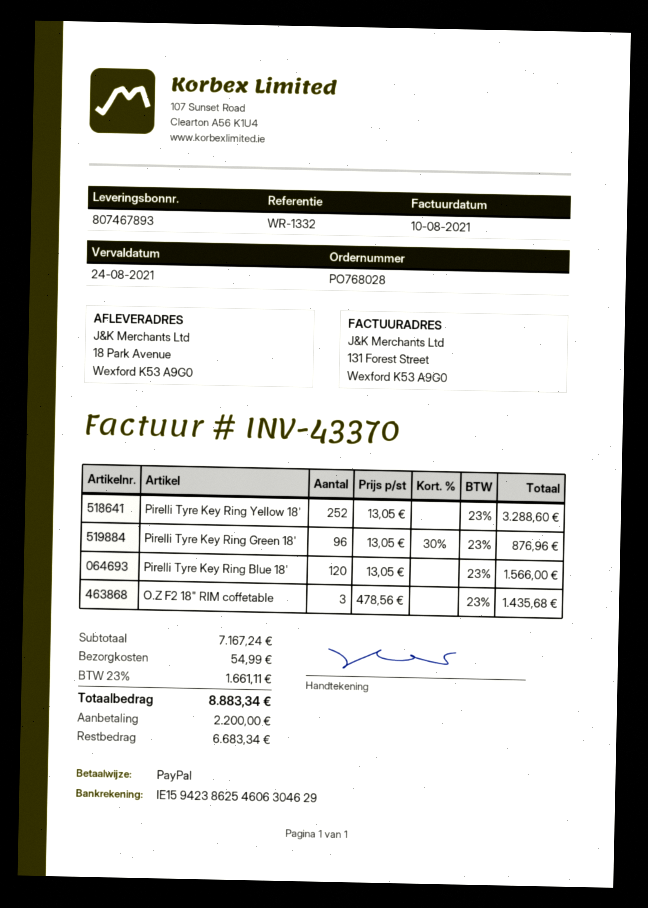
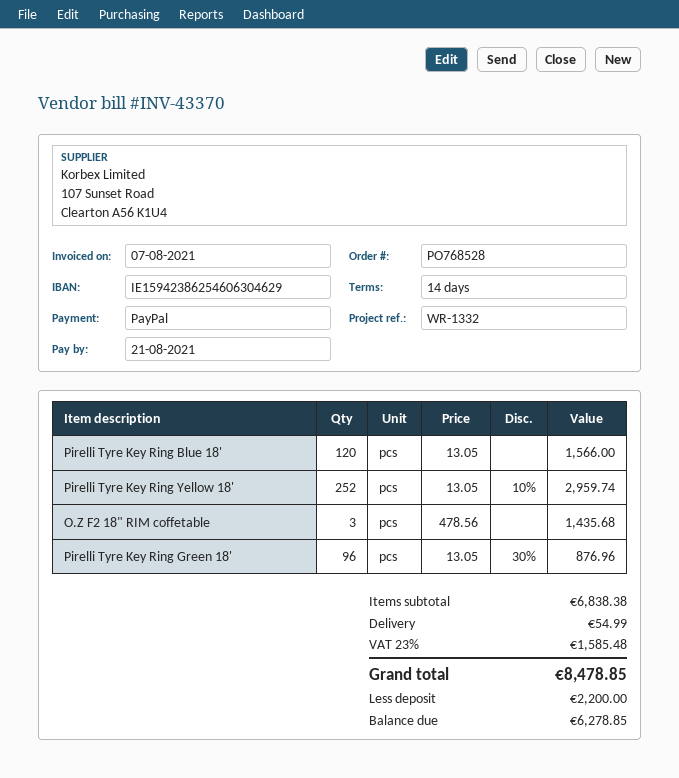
order number: PO768028 -> PO768528
invoice date: 2021-08-10 -> 2021-08-07
due date: 2021-08-24 -> 2021-08-21
Pirelli Tyre Key Ring Yellow 18': 252 x 13.05 = 3288.60 -> 252 x 13.05 - 10% = 2959.74
subtotal: 7167.24 -> 6838.38
tax: 23% = 1661.11 -> 23% = 1585.48
total: 8883.34 -> 8478.85
balance: 6683.34 -> 6278.85

